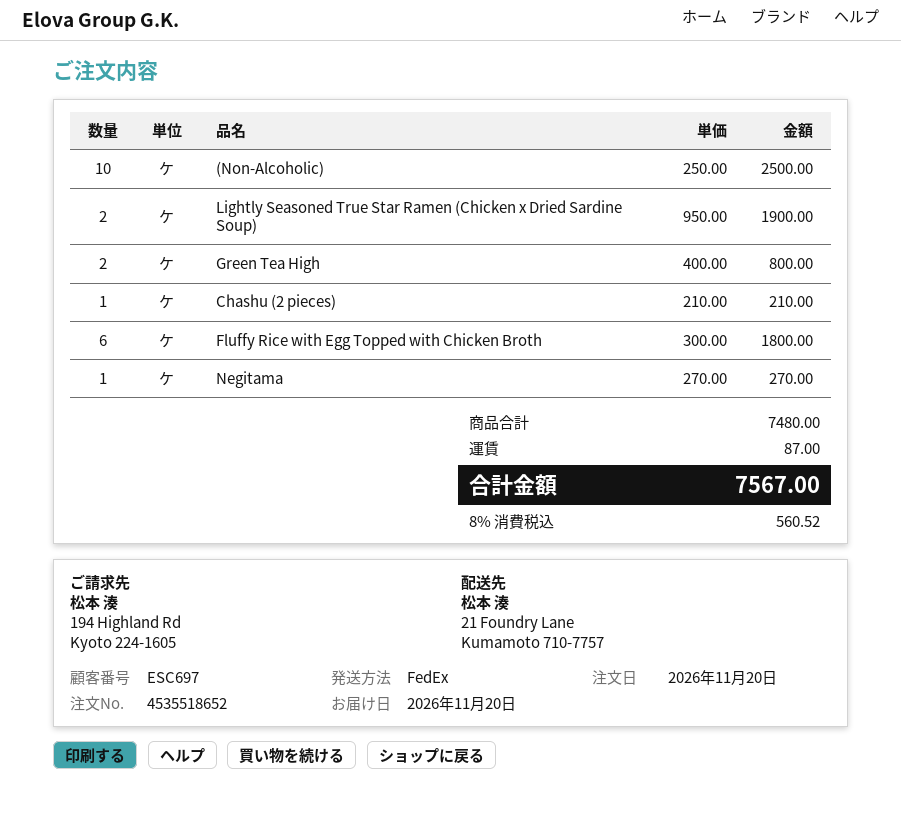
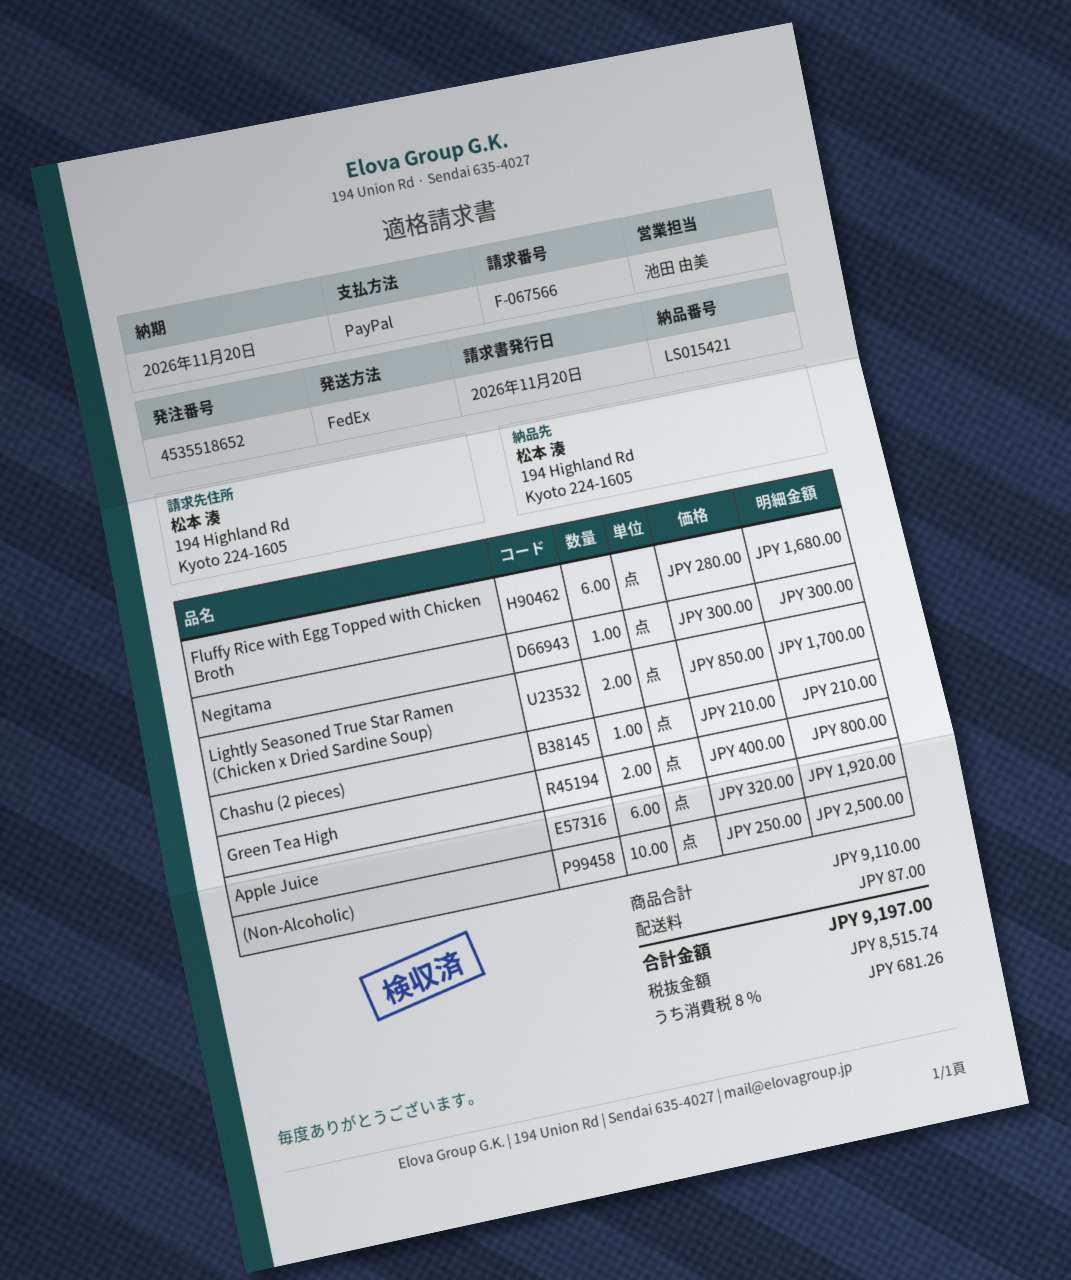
ship to: 21 Foundry Lane, Kumamoto 710-7757 -> 194 Highland Rd, Kyoto 224-1605
Lightly Seasoned True Star Ramen (Chicken x Dried Sardine Soup): 2 x 950.00 = 1900.00 -> 2 x 850.00 = 1700.00
Fluffy Rice with Egg Topped with Chicken Broth: 6 x 300.00 = 1800.00 -> 6 x 280.00 = 1680.00
Negitama: 1 x 270.00 = 270.00 -> 1 x 300.00 = 300.00
Apple Juice: none -> 6 x 320.00 = 1920.00
subtotal: 7480.00 -> 9110.00
tax: 8% = 560.52 -> 8% = 681.26
total: 7567.00 -> 9197.00

